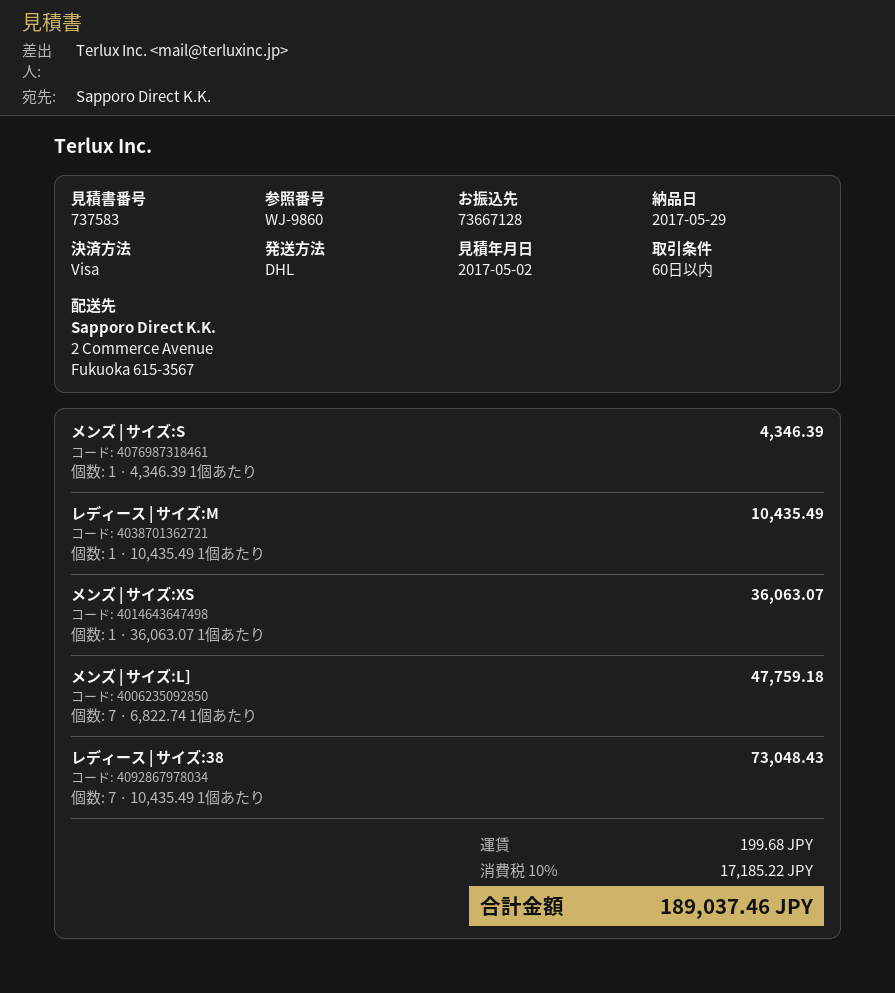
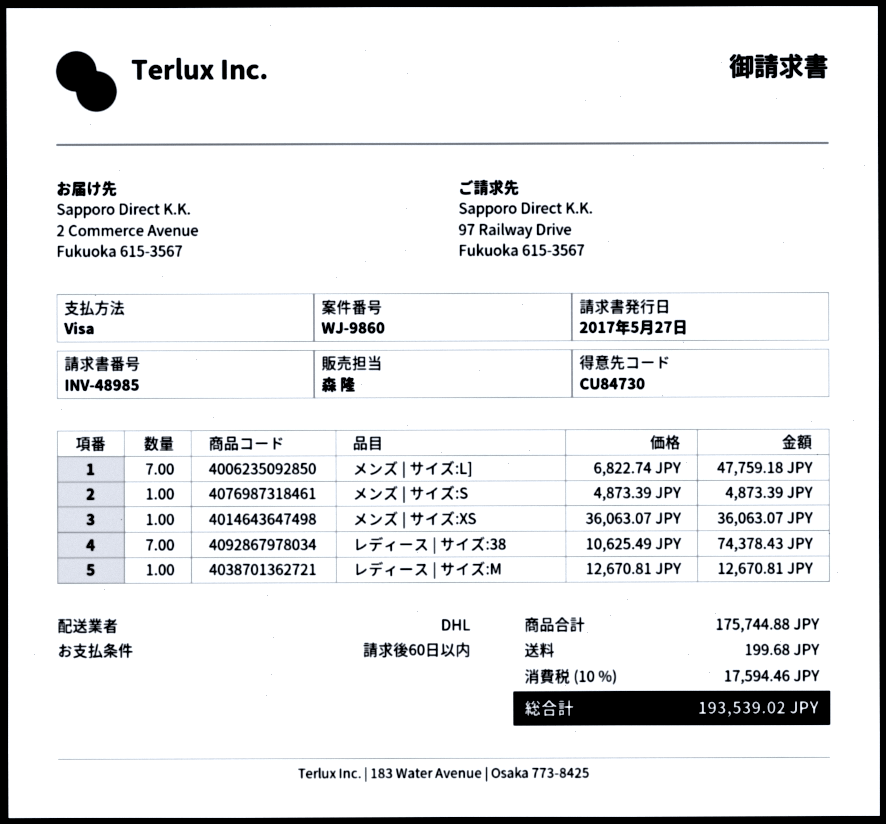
メンズ | サイズ:S: 1 x 4346.39 = 4346.39 -> 1 x 4873.39 = 4873.39
レディース | サイズ:M: 1 x 10435.49 = 10435.49 -> 1 x 12670.81 = 12670.81
レディース | サイズ:38: 7 x 10435.49 = 73048.43 -> 7 x 10625.49 = 74378.43
tax: 10% = 17185.22 -> 10% = 17594.46
total: 189037.46 -> 193539.02

